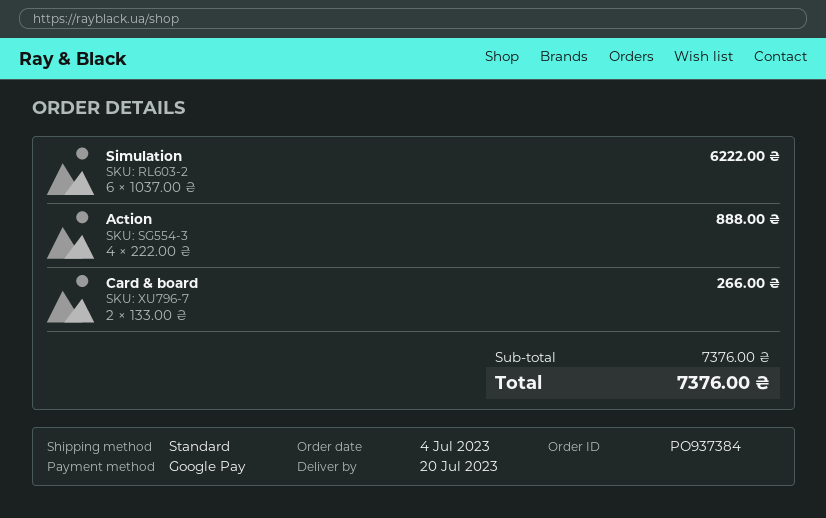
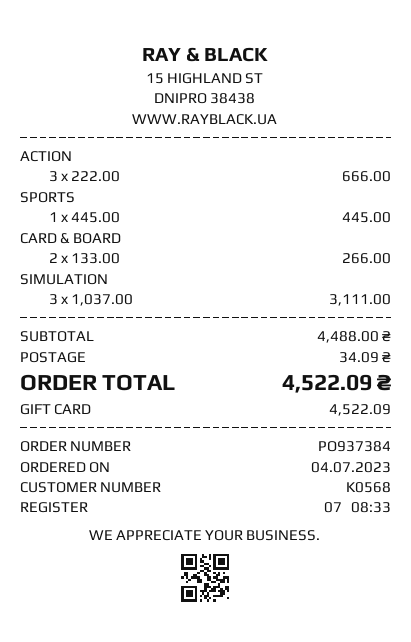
payment method: Google Pay -> gift card
Simulation: 6 x 1037.00 = 6222.00 -> 3 x 1037.00 = 3111.00
Action: 4 x 222.00 = 888.00 -> 3 x 222.00 = 666.00
SPORTS: none -> 1 x 445.00 = 445.00
subtotal: 7376.00 -> 4488.00
shipping: none -> 34.09
total: 7376.00 -> 4522.09

